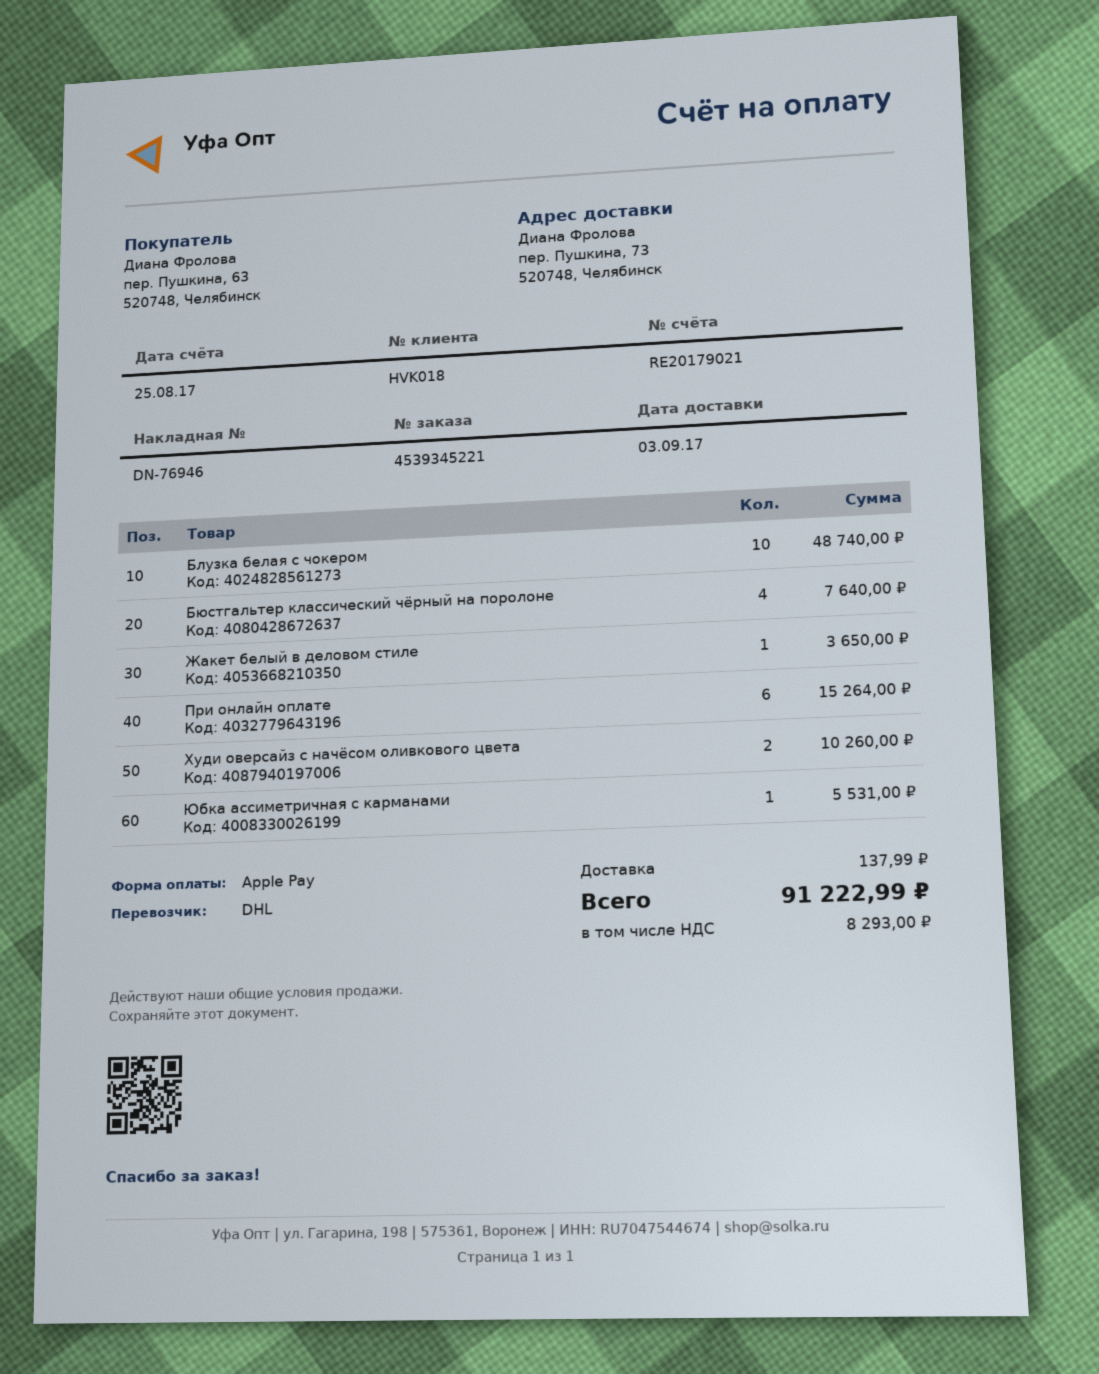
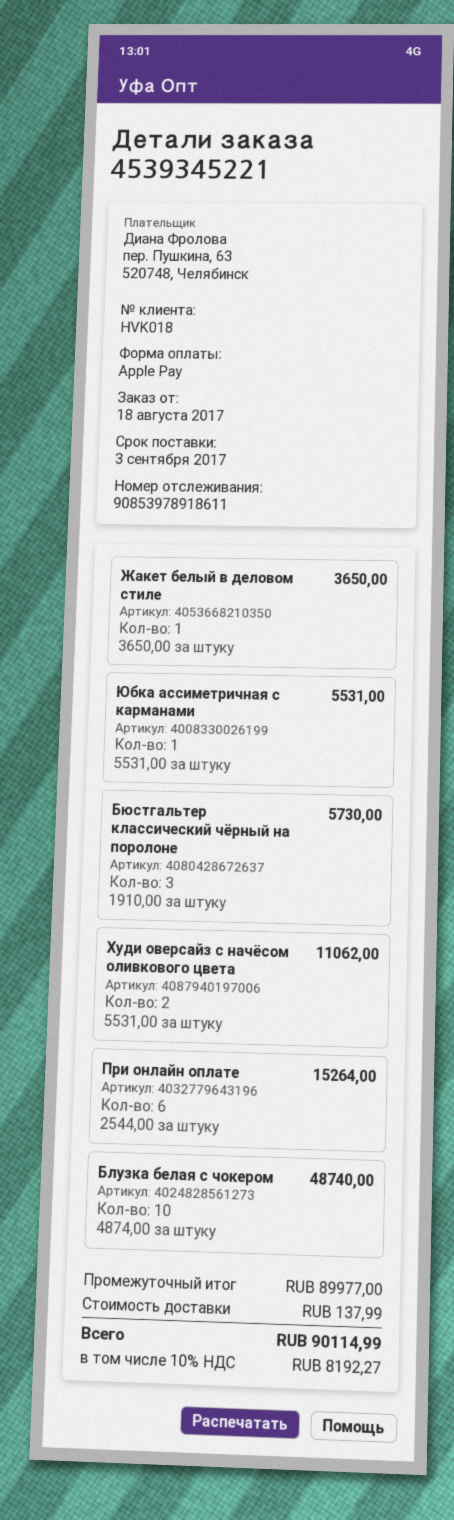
Бюстгальтер классический чёрный на поролоне: 4 for 7640.00 -> 3 for 5730.00
Худи оверсайз с начёсом оливкового цвета: 2 for 10260.00 -> 2 for 11062.00
tax: 8293.00 -> 8192.27
total: 91222.99 -> 90114.99

